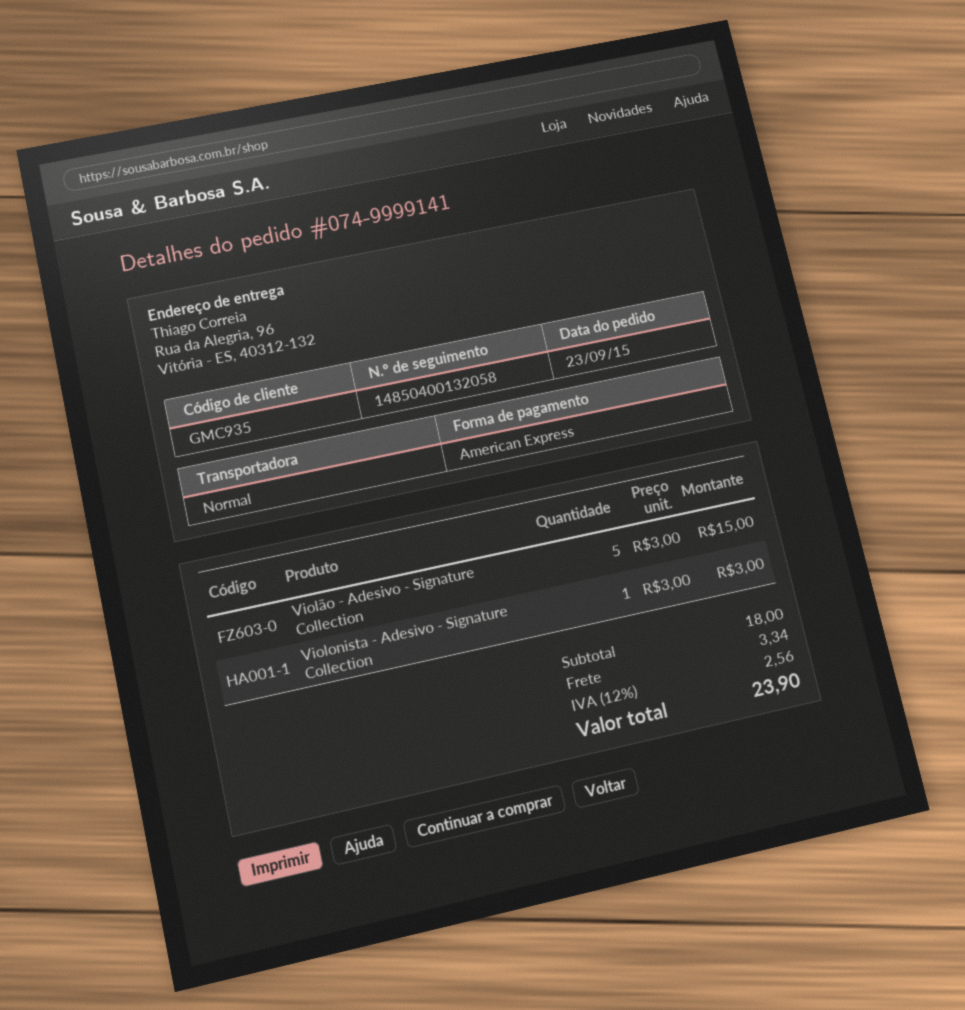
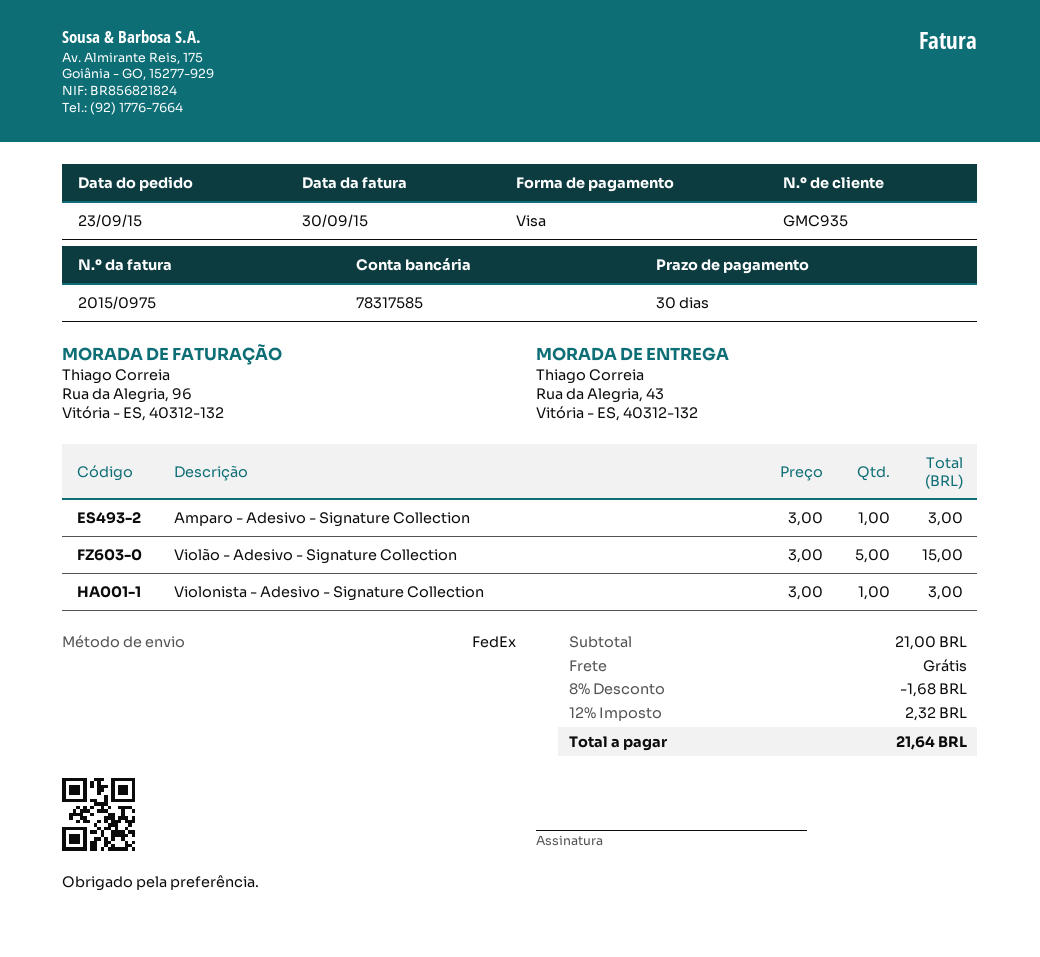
payment method: American Express -> Visa
shipping method: standard -> FedEx
ship to: Rua da Alegria, 96, Vitória - ES, 40312-132 -> Rua da Alegria, 43, Vitória - ES, 40312-132
Amparo - Adesivo - Signature Collection: none -> 1 x 3.00 = 3.00
subtotal: 18.00 -> 21.00
discount: none -> 8% = 1.68
shipping: 3.34 -> 0.00
tax: 12% = 2.56 -> 12% = 2.32
total: 23.90 -> 21.64

